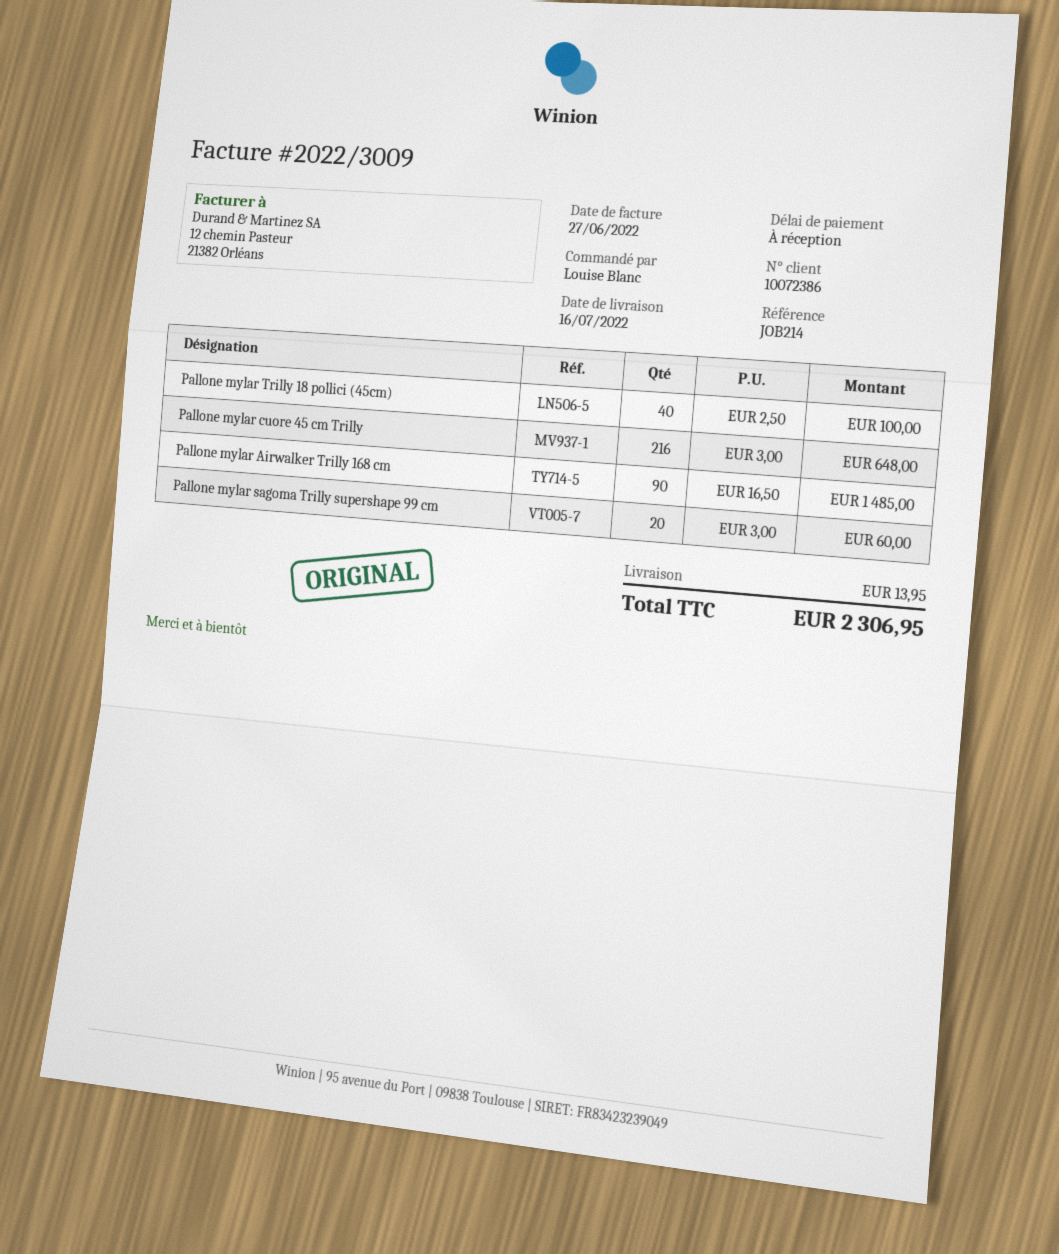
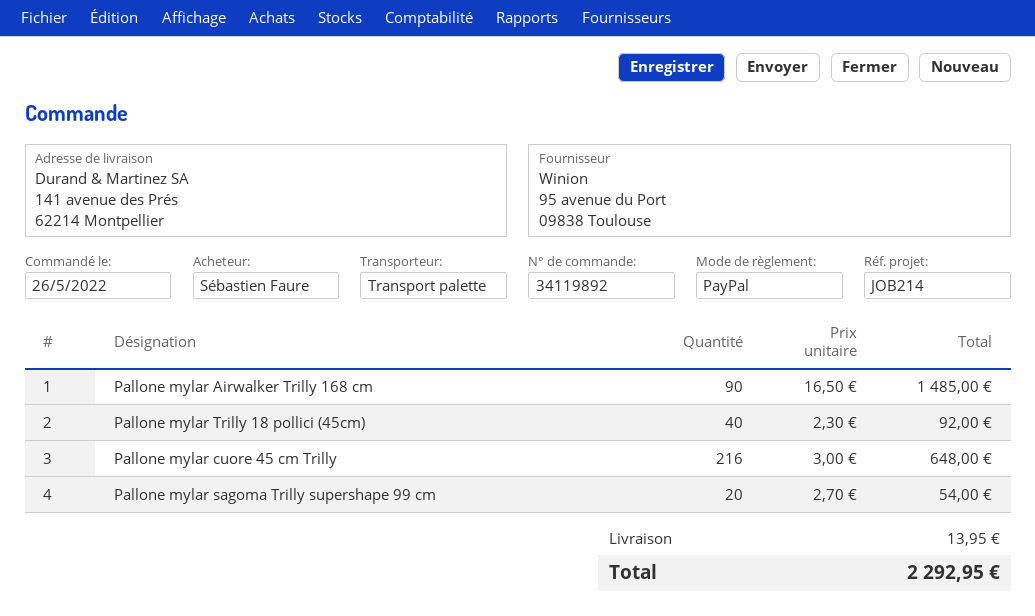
ordered by: Louise Blanc -> Sébastien Faure
Pallone mylar Trilly 18 pollici (45cm): 40 x 2.50 = 100.00 -> 40 x 2.30 = 92.00
Pallone mylar sagoma Trilly supershape 99 cm: 20 x 3.00 = 60.00 -> 20 x 2.70 = 54.00
total: 2306.95 -> 2292.95

